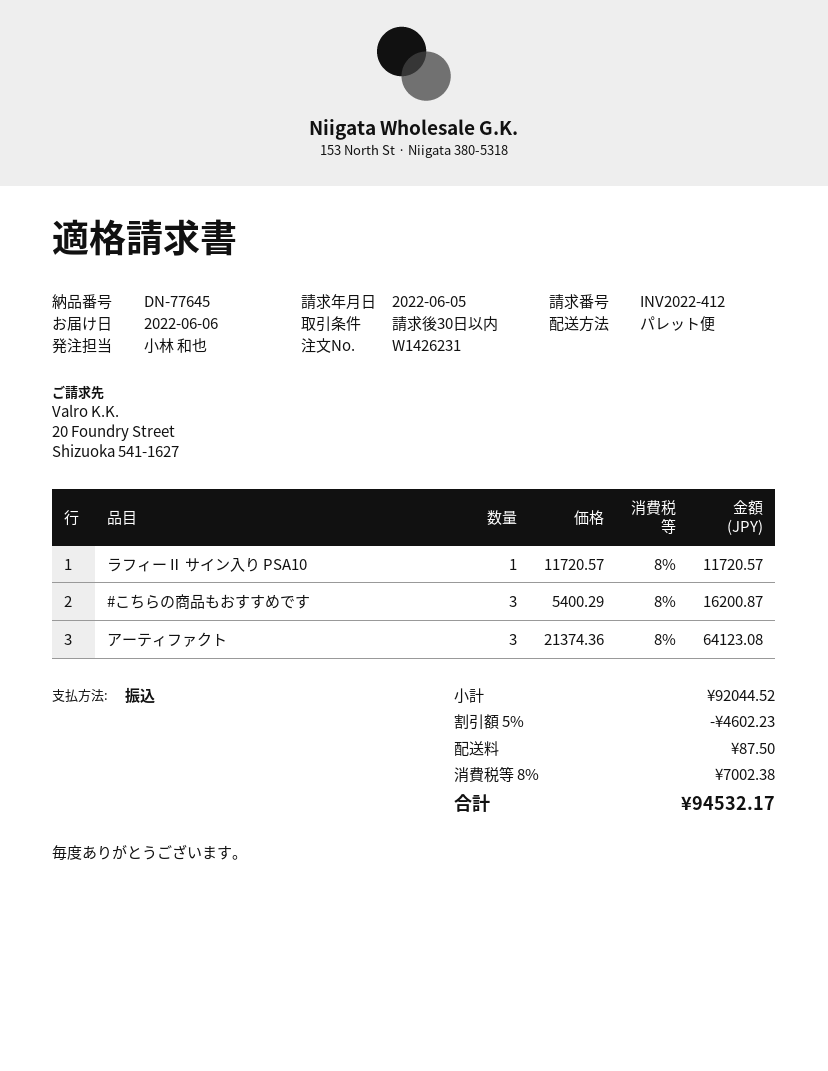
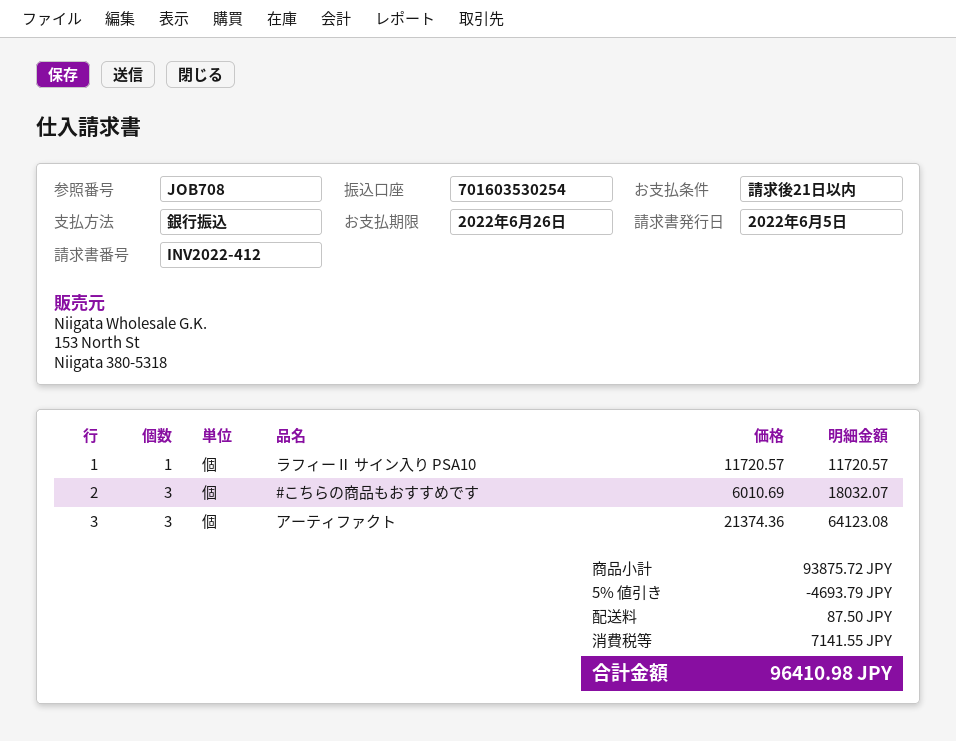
payment terms: 30 days -> 21 days
#こちらの商品もおすすめです: 3 x 5400.29 = 16200.87 -> 3 x 6010.69 = 18032.07
subtotal: 92044.52 -> 93875.72
discount: 5% = 4602.23 -> 5% = 4693.79
tax: 7002.38 -> 7141.55
total: 94532.17 -> 96410.98

